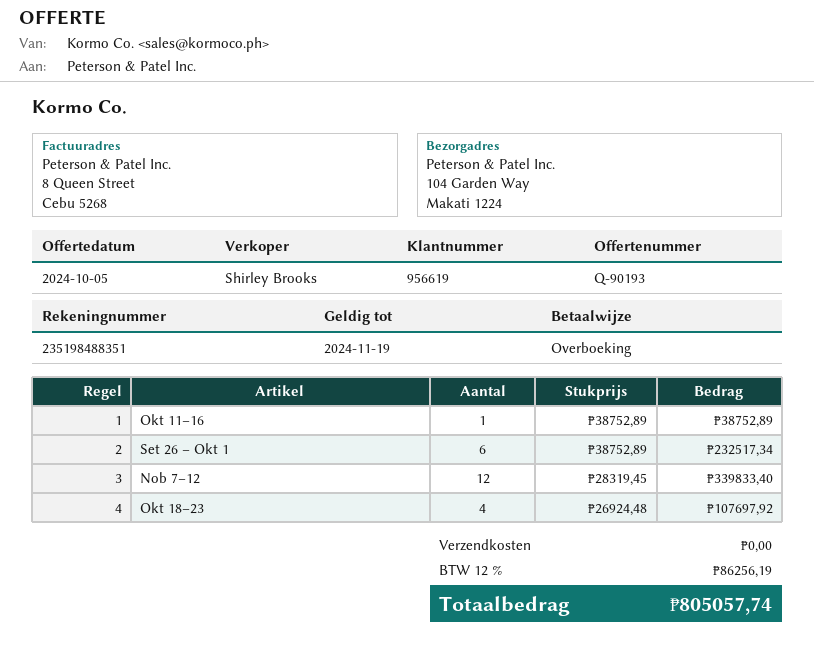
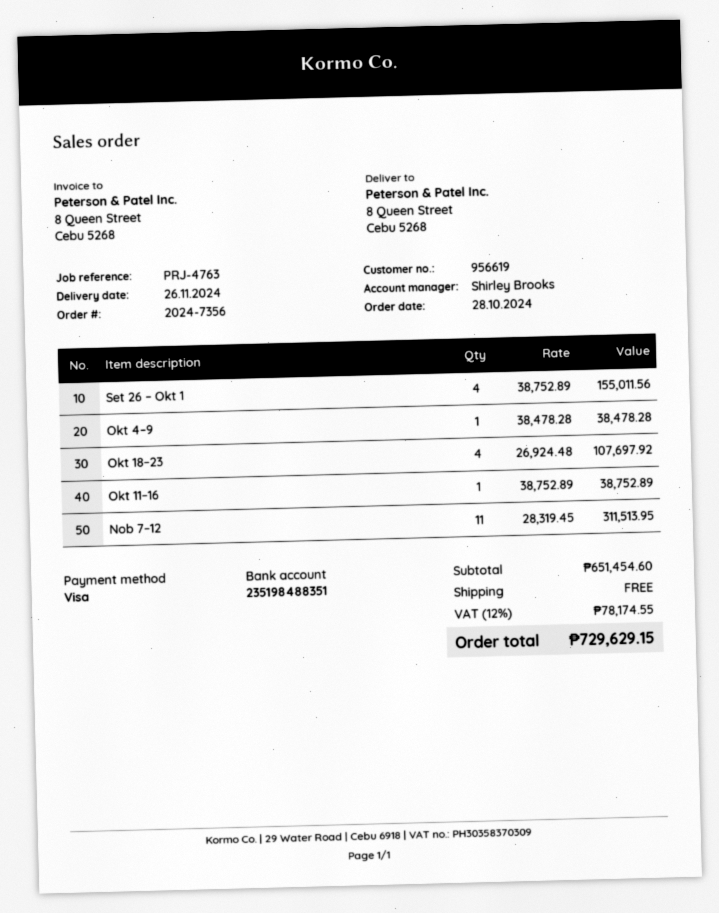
payment method: bank transfer -> Visa
ship to: 104 Garden Way, Makati 1224 -> 8 Queen Street, Cebu 5268
Set 26 – Okt 1: 6 x 38752.89 = 232517.34 -> 4 x 38752.89 = 155011.56
Nob 7–12: 12 x 28319.45 = 339833.40 -> 11 x 28319.45 = 311513.95
Okt 4–9: none -> 1 x 38478.28 = 38478.28
tax: 12% = 86256.19 -> 12% = 78174.55
total: 805057.74 -> 729629.15

